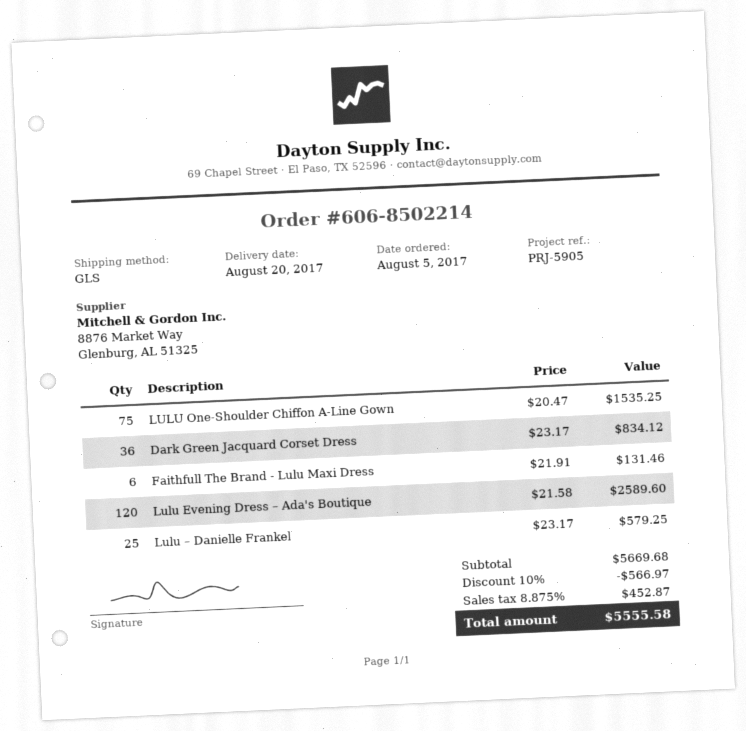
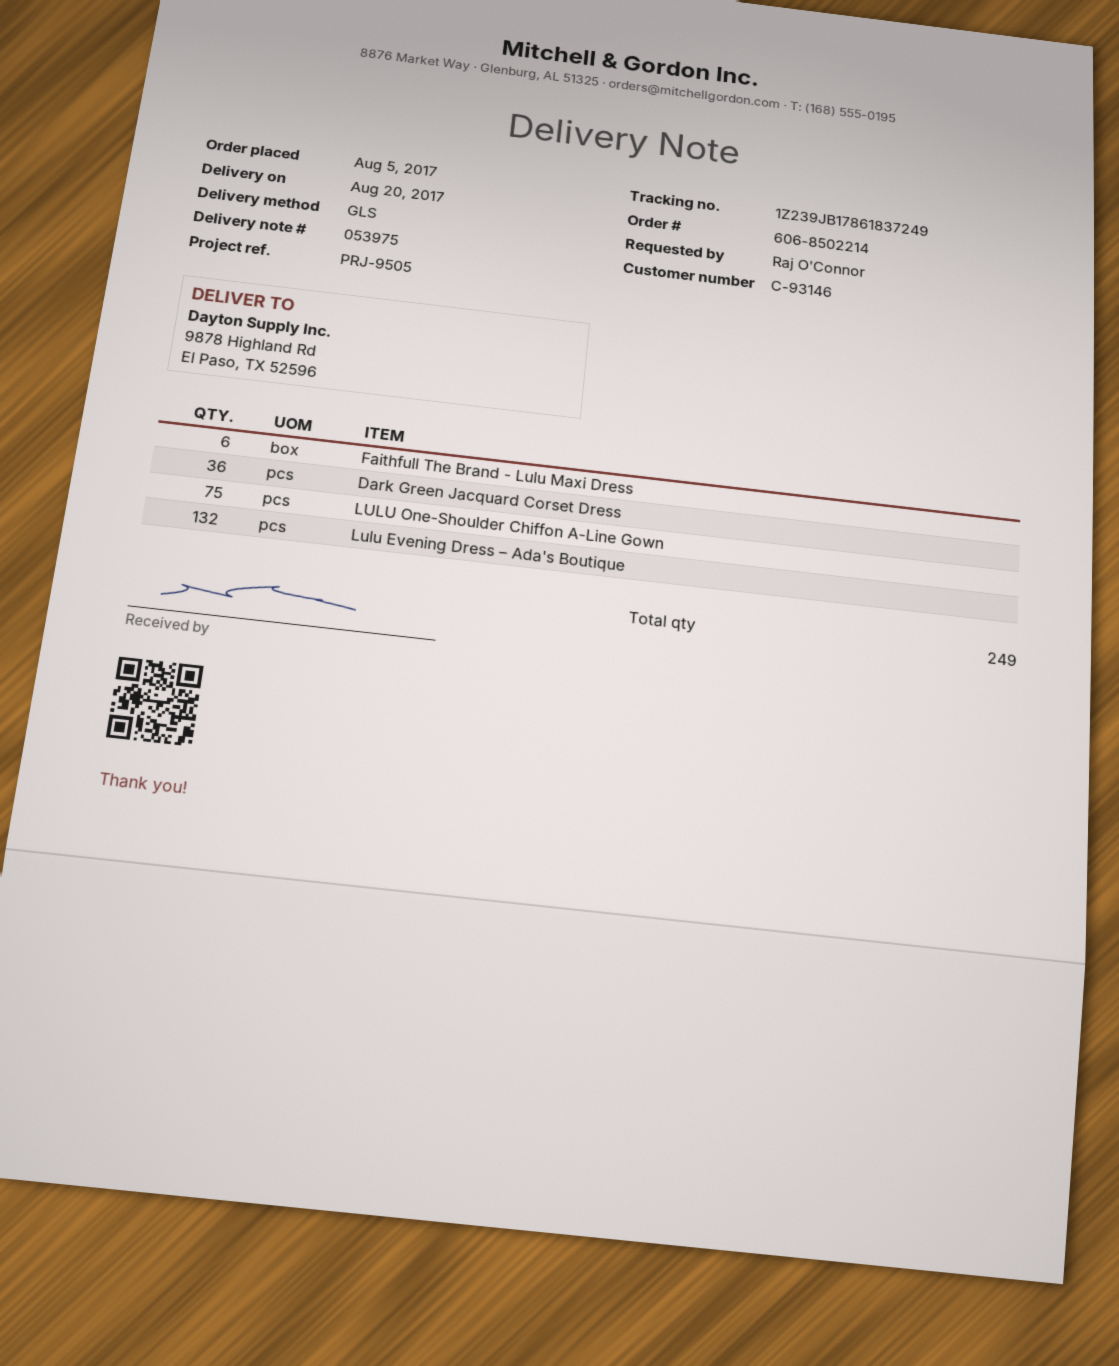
reference: PRJ-5905 -> PRJ-9505
Lulu Evening Dress – Ada's Boutique: 120 -> 132
Lulu – Danielle Frankel: 25 -> none

